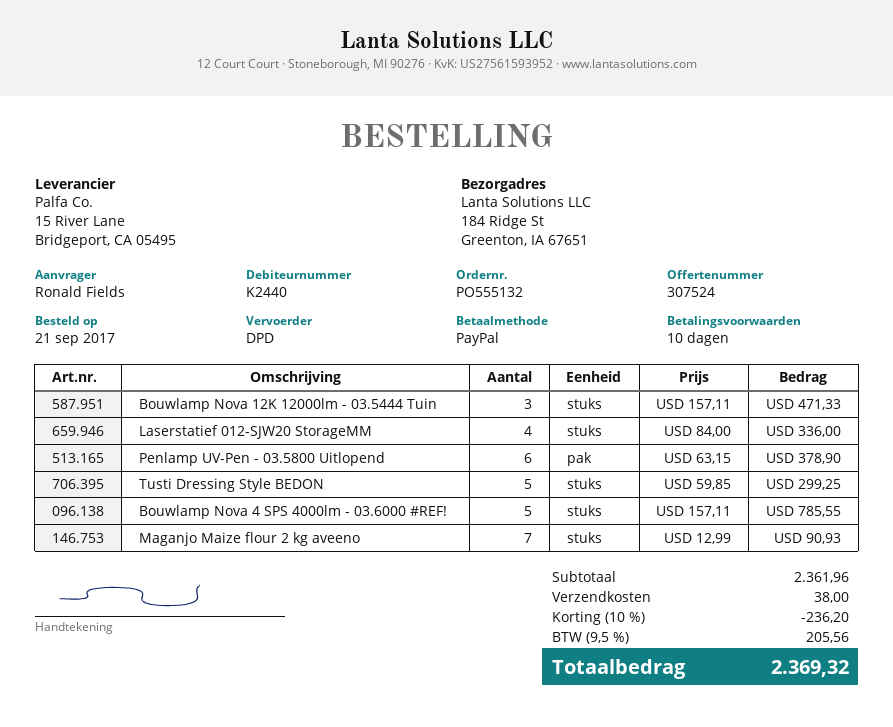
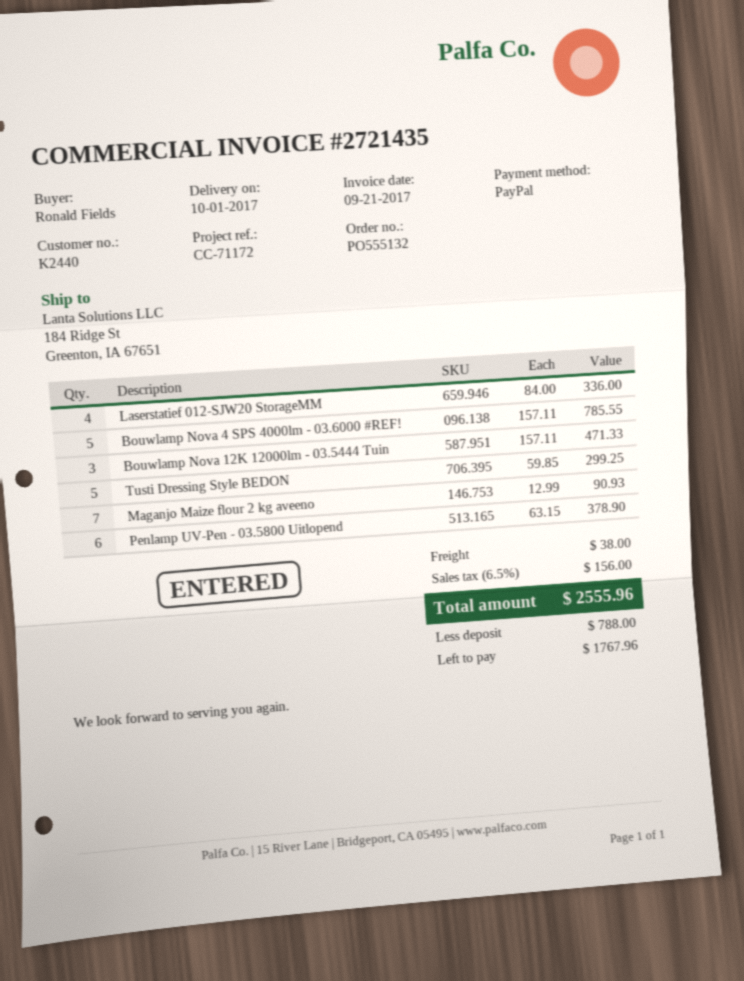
discount: 10% = 236.20 -> none
tax: 9.5% = 205.56 -> 6.5% = 156.00
total: 2369.32 -> 2555.96

